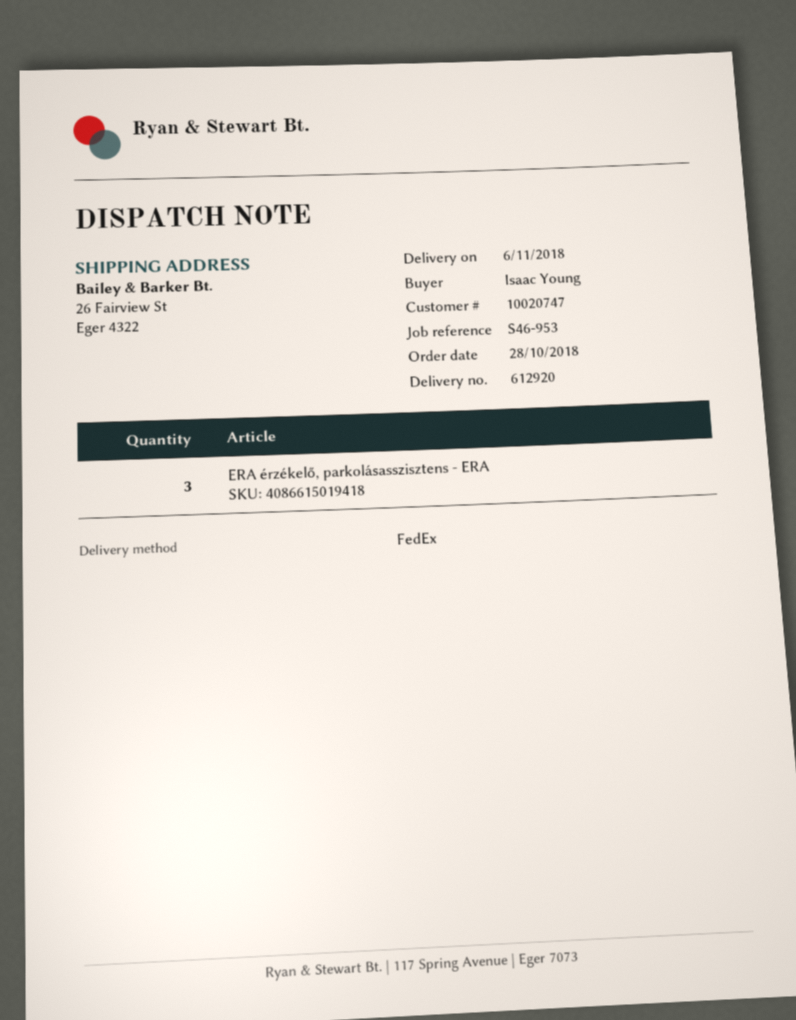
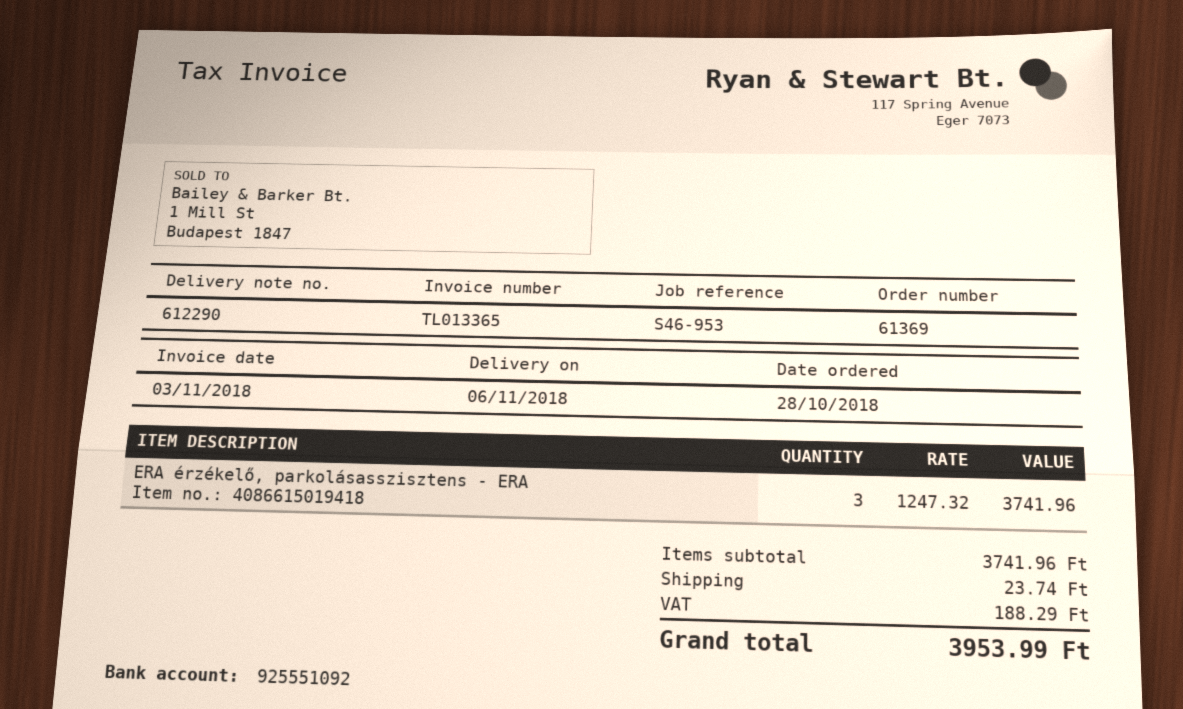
delivery note number: 612920 -> 612290

